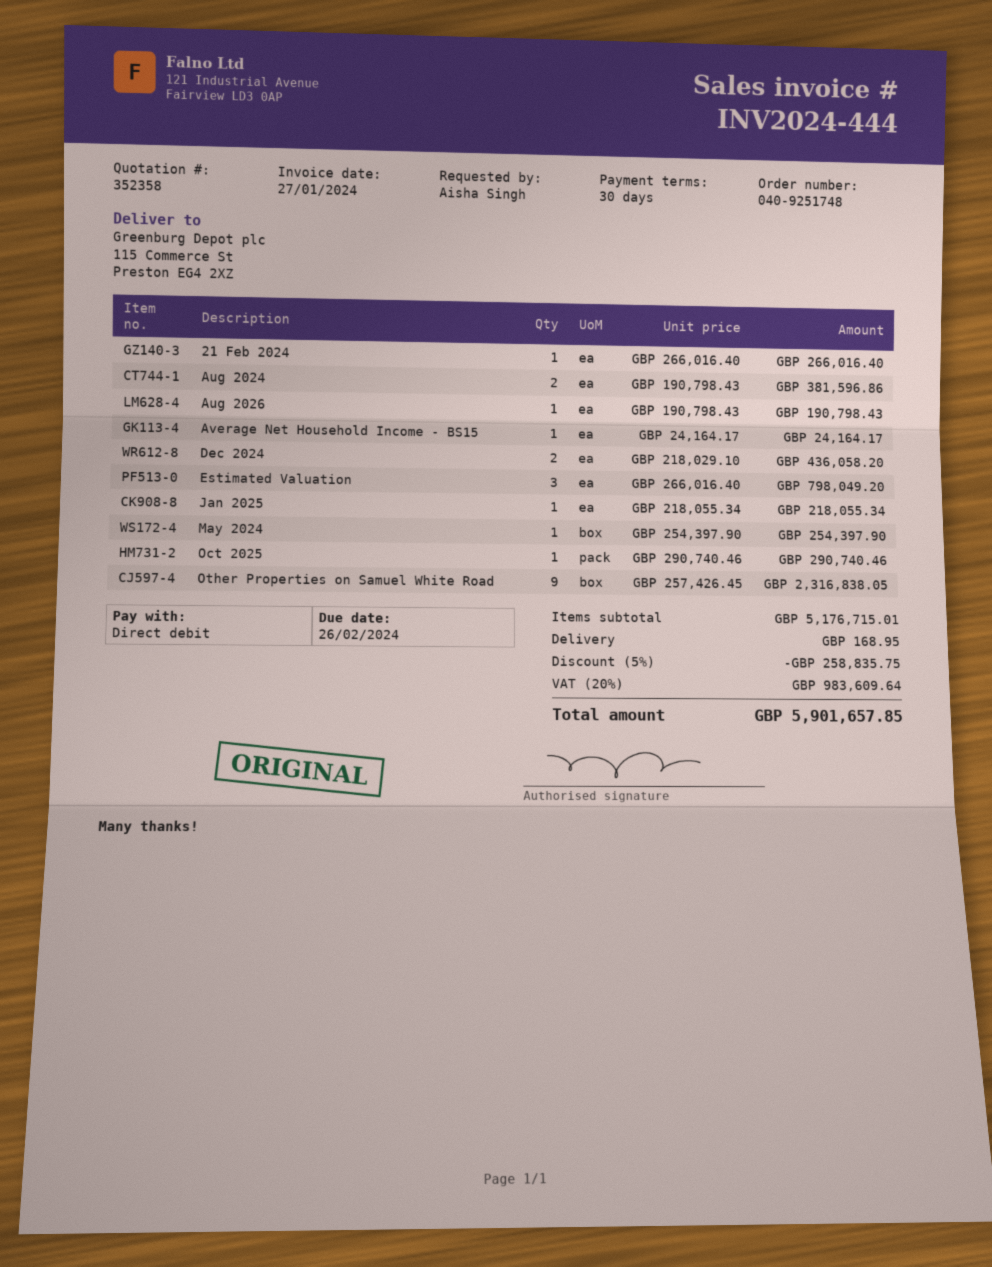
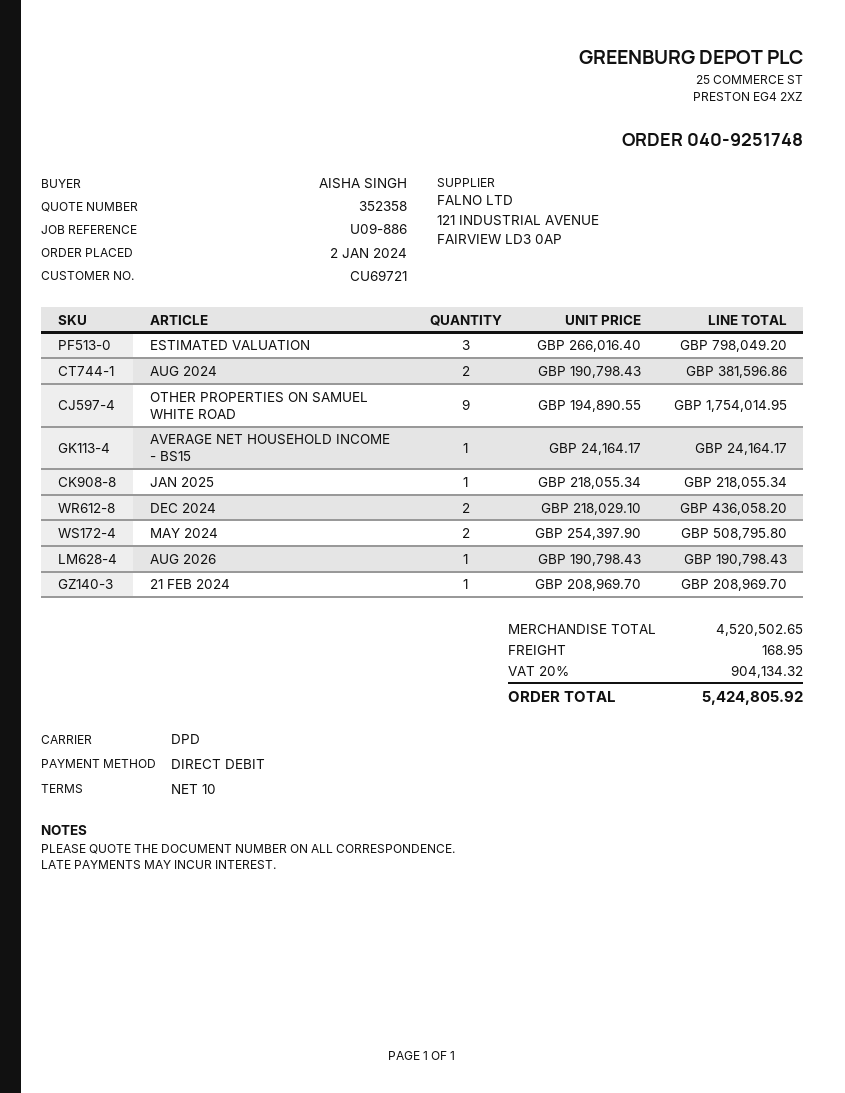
payment terms: 30 days -> 10 days
21 Feb 2024: 1 x 266016.40 = 266016.40 -> 1 x 208969.70 = 208969.70
May 2024: 1 x 254397.90 = 254397.90 -> 2 x 254397.90 = 508795.80
Oct 2025: 1 x 290740.46 = 290740.46 -> none
Other Properties on Samuel White Road: 9 x 257426.45 = 2316838.05 -> 9 x 194890.55 = 1754014.95
subtotal: 5176715.01 -> 4520502.65
discount: 5% = 258835.75 -> none
tax: 20% = 983609.64 -> 20% = 904134.32
total: 5901657.85 -> 5424805.92

